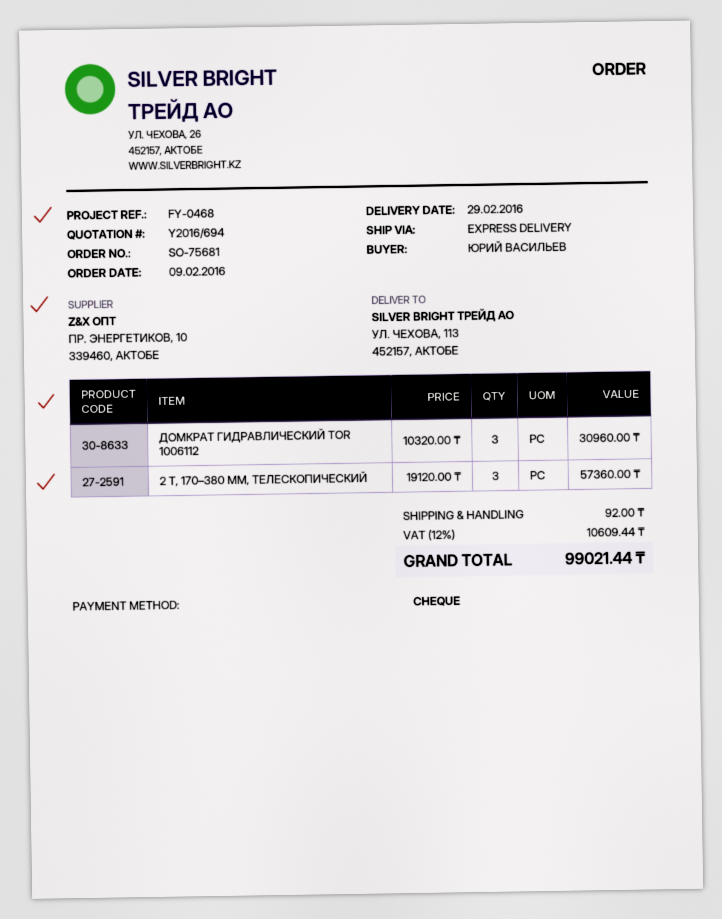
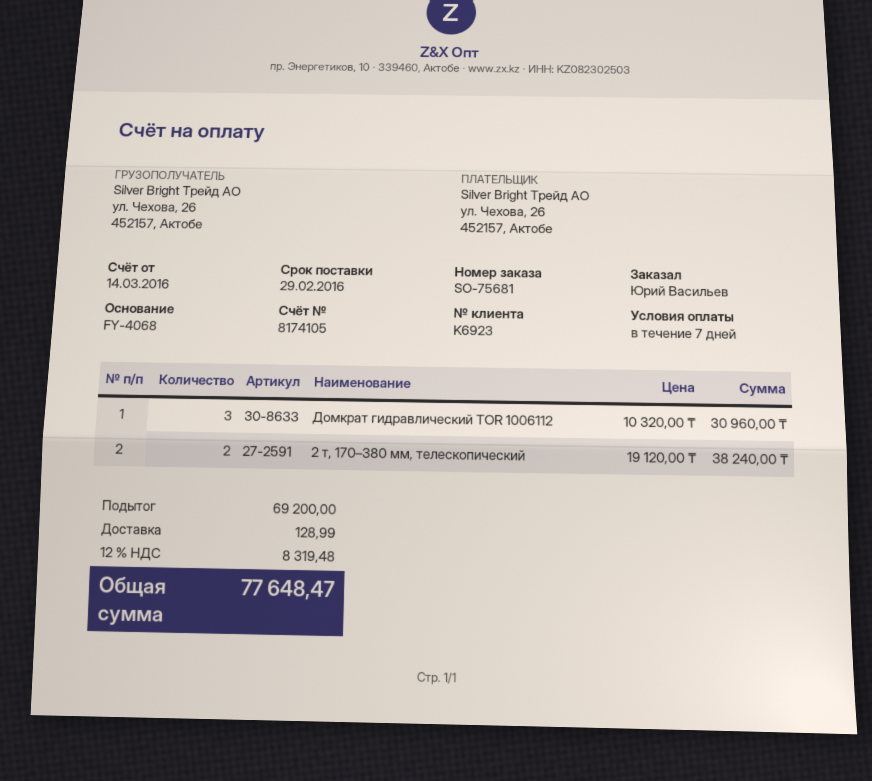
reference: FY-0468 -> FY-4068
ship to: УЛ. ЧЕХОВА, 113, 452157, АКТОБЕ -> ул. Чехова, 26, 452157, Актобе
2 Т, 170–380 ММ, ТЕЛЕСКОПИЧЕСКИЙ: 3 x 19120.00 = 57360.00 -> 2 x 19120.00 = 38240.00
shipping: 92.00 -> 128.99
tax: 12% = 10609.44 -> 12% = 8319.48
total: 99021.44 -> 77648.47

